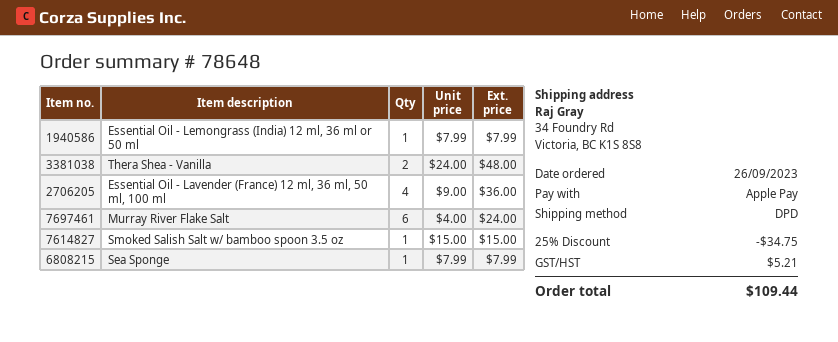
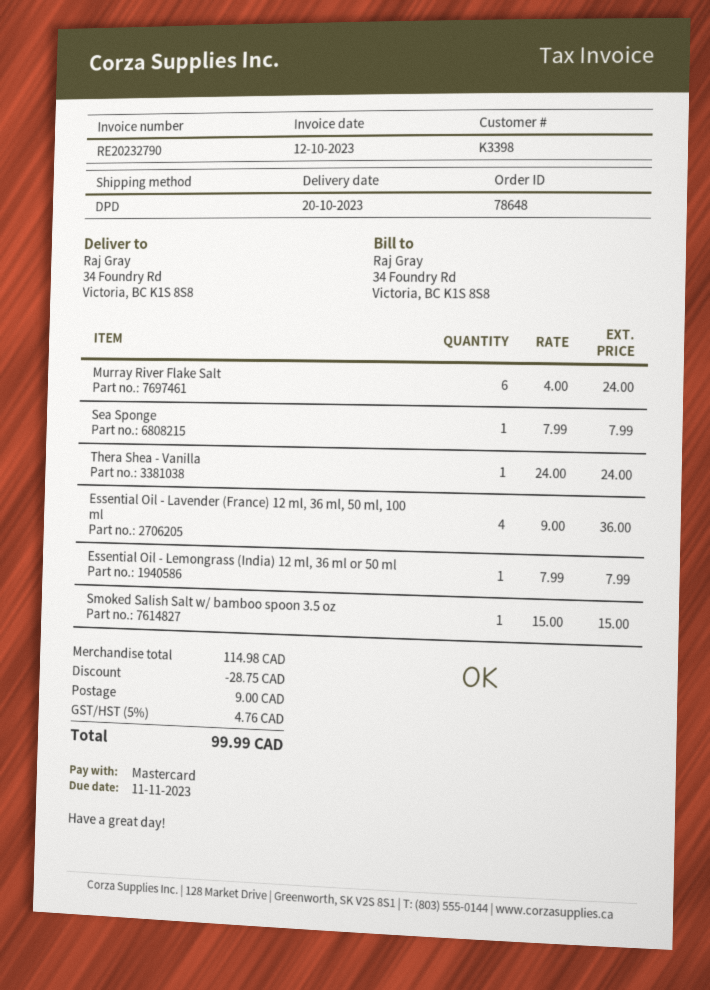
payment method: Apple Pay -> Mastercard
Thera Shea - Vanilla: 2 x 24.00 = 48.00 -> 1 x 24.00 = 24.00
discount: 34.75 -> 28.75
shipping: none -> 9.00
tax: 5.21 -> 4.76
total: 109.44 -> 99.99

